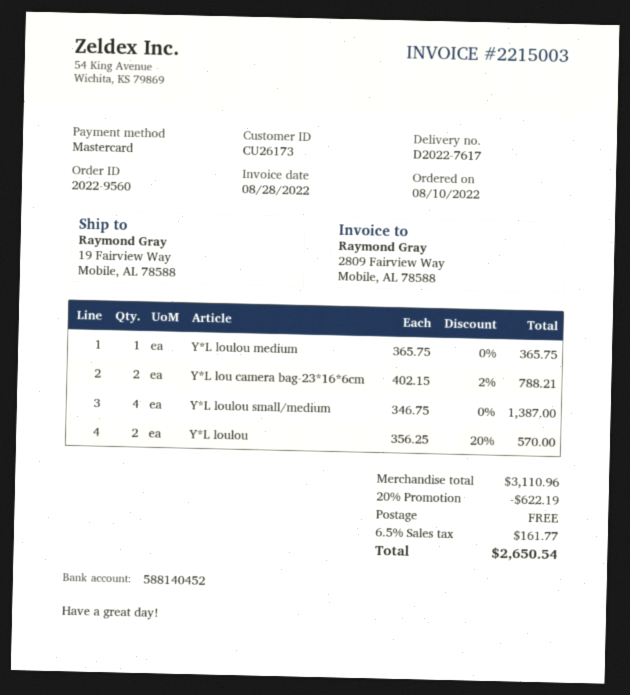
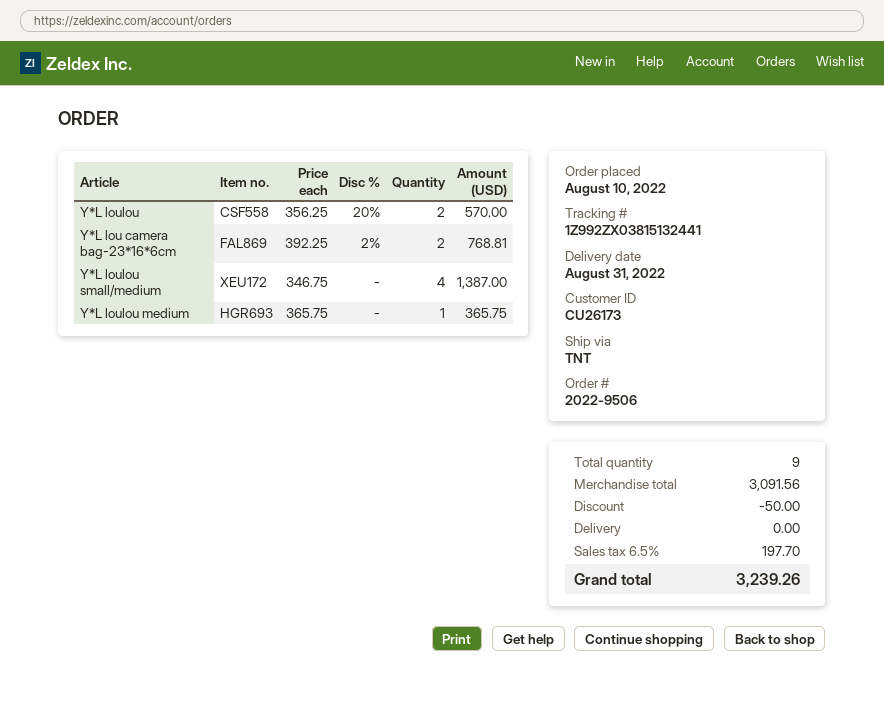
order number: 2022-9560 -> 2022-9506
Y*L lou camera bag-23*16*6cm: 2 x 402.15 - 2% = 788.21 -> 2 x 392.25 - 2% = 768.81
subtotal: 3110.96 -> 3091.56
discount: 622.19 -> 50.00
tax: 6.5% = 161.77 -> 6.5% = 197.70
total: 2650.54 -> 3239.26

